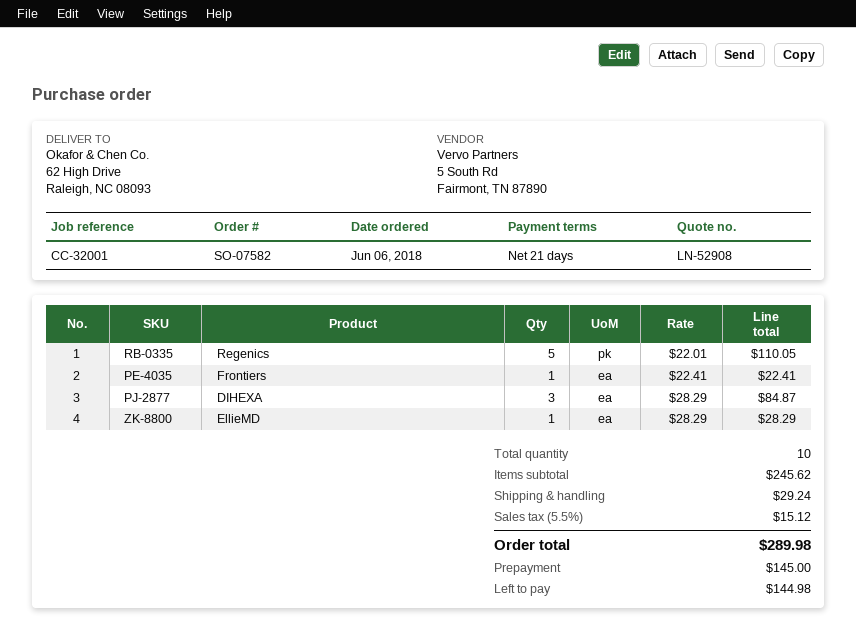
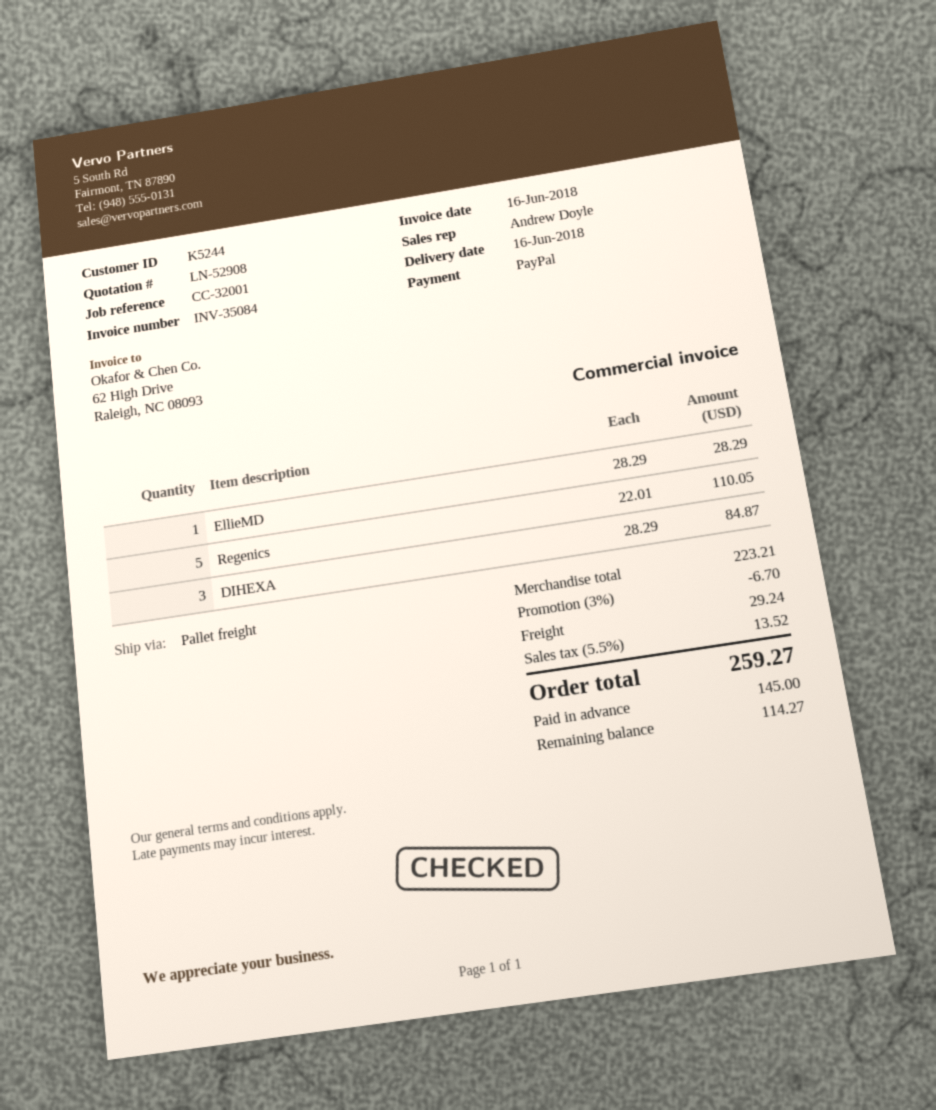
Frontiers: 1 x 22.41 = 22.41 -> none
subtotal: 245.62 -> 223.21
discount: none -> 3% = 6.70
tax: 5.5% = 15.12 -> 5.5% = 13.52
total: 289.98 -> 259.27
balance: 144.98 -> 114.27

